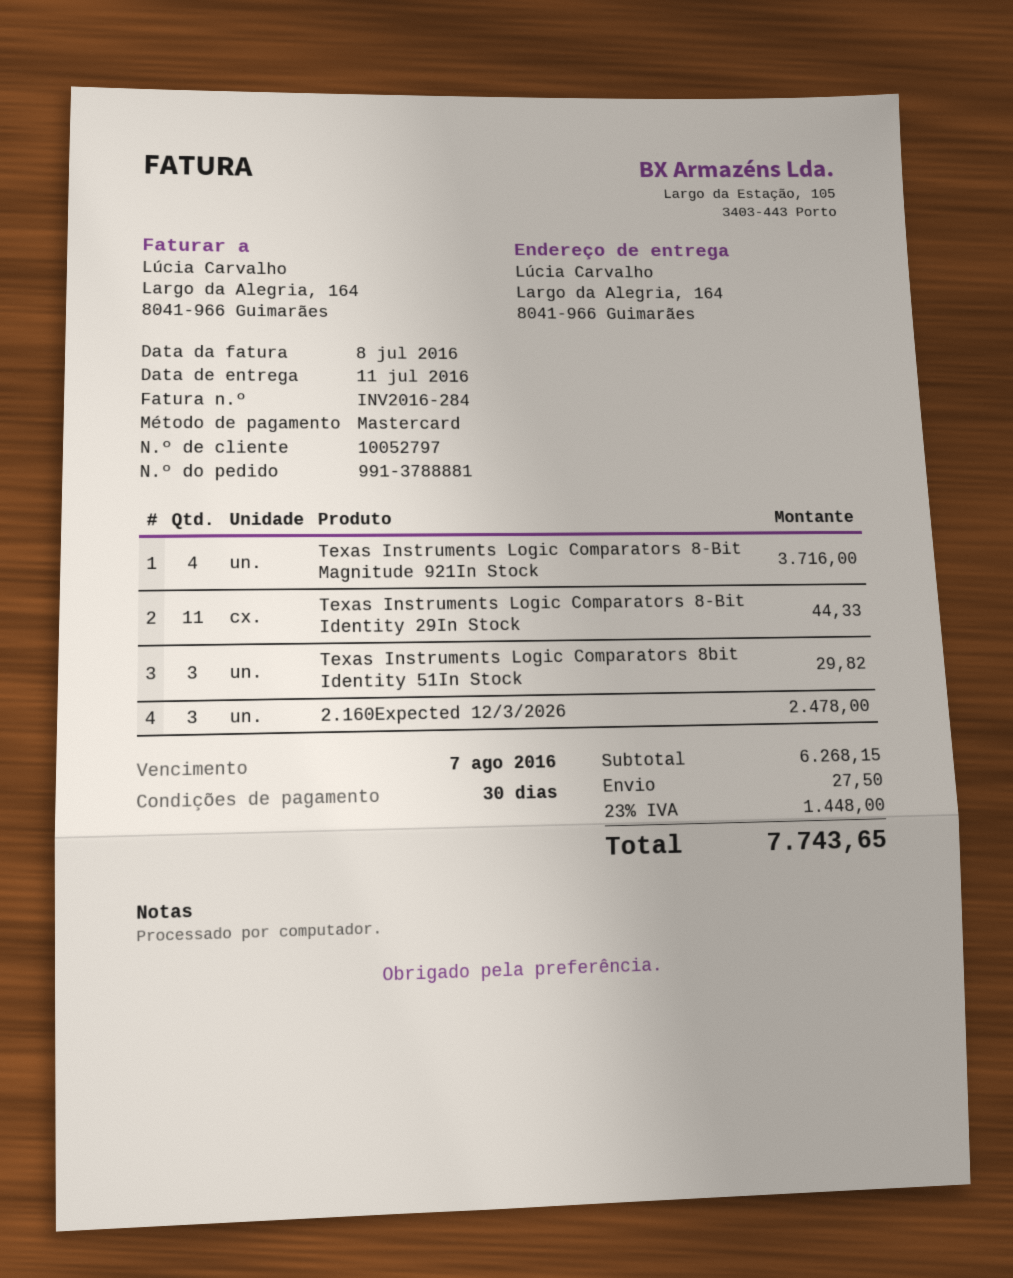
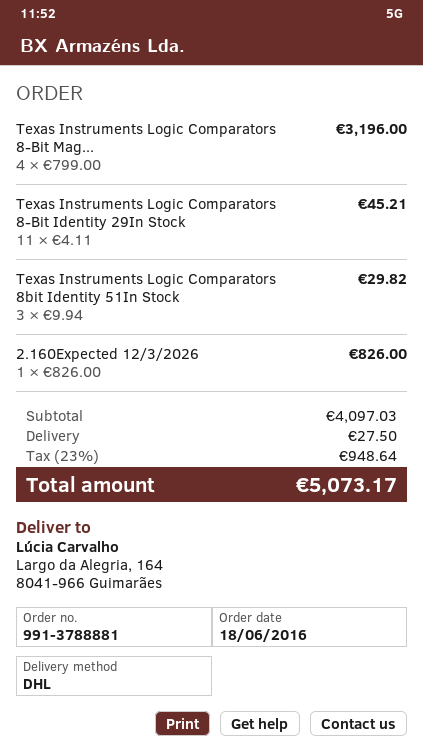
Texas Instruments Logic Comparators 8-Bit Magnitude 921In Stock: 4 for 3716.00 -> 4 for 3196.00
Texas Instruments Logic Comparators 8-Bit Identity 29In Stock: 11 for 44.33 -> 11 for 45.21
2.160Expected 12/3/2026: 3 for 2478.00 -> 1 for 826.00
subtotal: 6268.15 -> 4097.03
tax: 23% = 1448.00 -> 23% = 948.64
total: 7743.65 -> 5073.17

